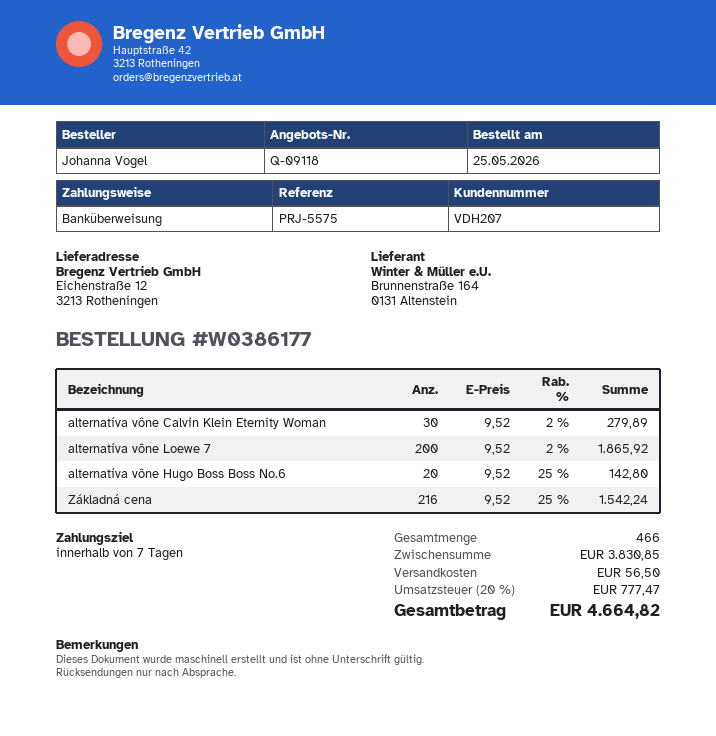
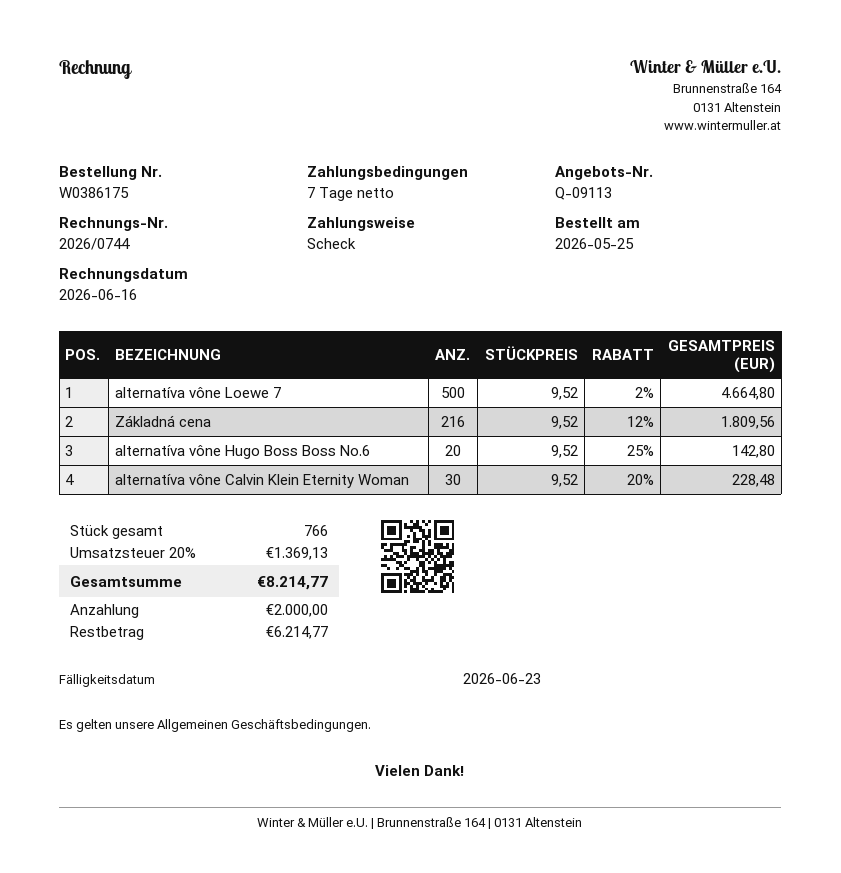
quote number: Q-09118 -> Q-09113
order number: W0386177 -> W0386175
payment method: bank transfer -> cheque
alternatíva vône Calvin Klein Eternity Woman: 30 x 9.52 - 2% = 279.89 -> 30 x 9.52 - 20% = 228.48
alternatíva vône Loewe 7: 200 x 9.52 - 2% = 1865.92 -> 500 x 9.52 - 2% = 4664.80
Základná cena: 216 x 9.52 - 25% = 1542.24 -> 216 x 9.52 - 12% = 1809.56
total quantity: 466 -> 766
shipping: 56.50 -> none
tax: 20% = 777.47 -> 20% = 1369.13
total: 4664.82 -> 8214.77

